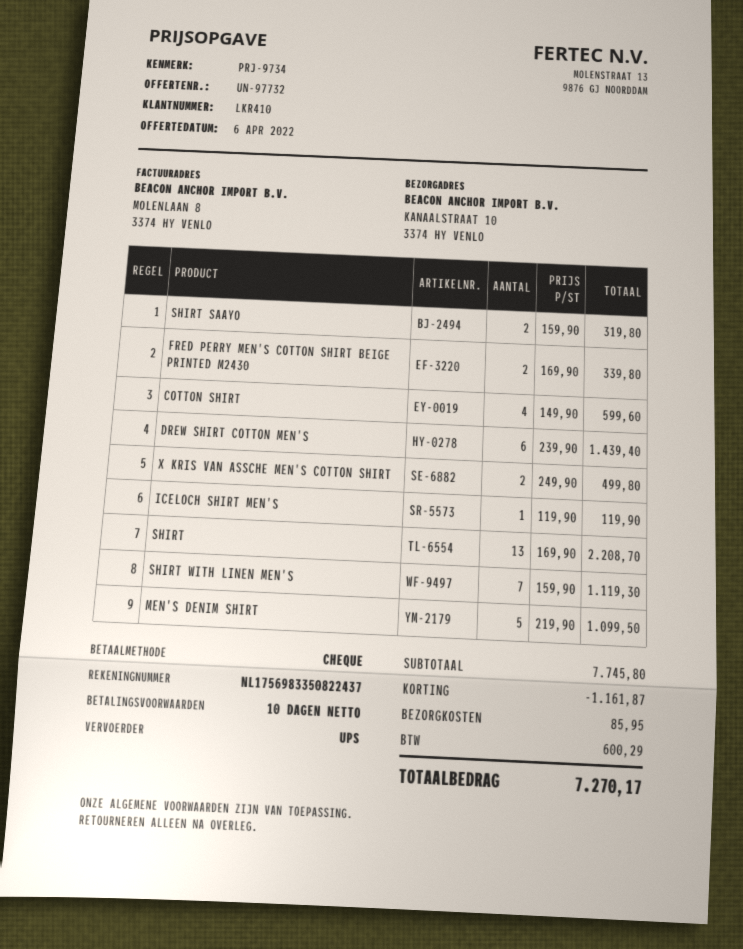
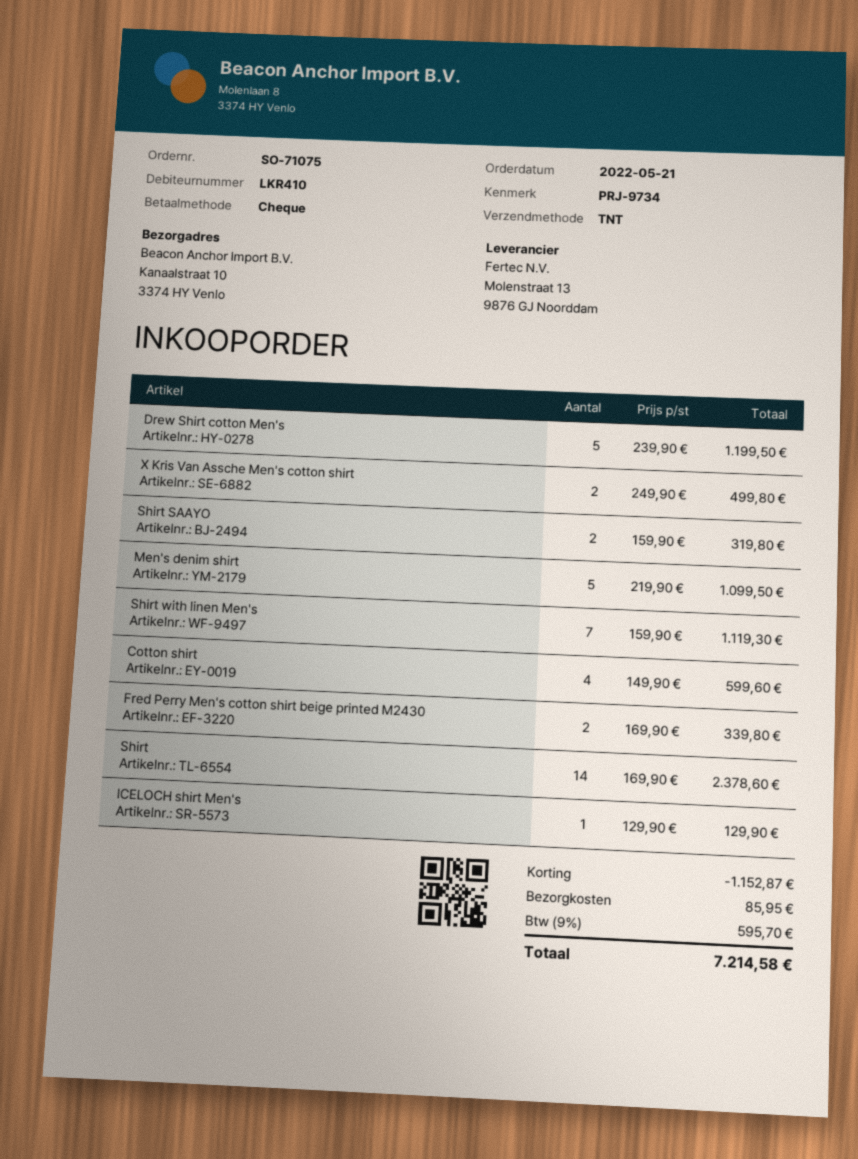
shipping method: UPS -> TNT
DREW SHIRT COTTON MEN'S: 6 x 239.90 = 1439.40 -> 5 x 239.90 = 1199.50
ICELOCH SHIRT MEN'S: 1 x 119.90 = 119.90 -> 1 x 129.90 = 129.90
SHIRT: 13 x 169.90 = 2208.70 -> 14 x 169.90 = 2378.60
discount: 1161.87 -> 1152.87
tax: 600.29 -> 595.70
total: 7270.17 -> 7214.58

